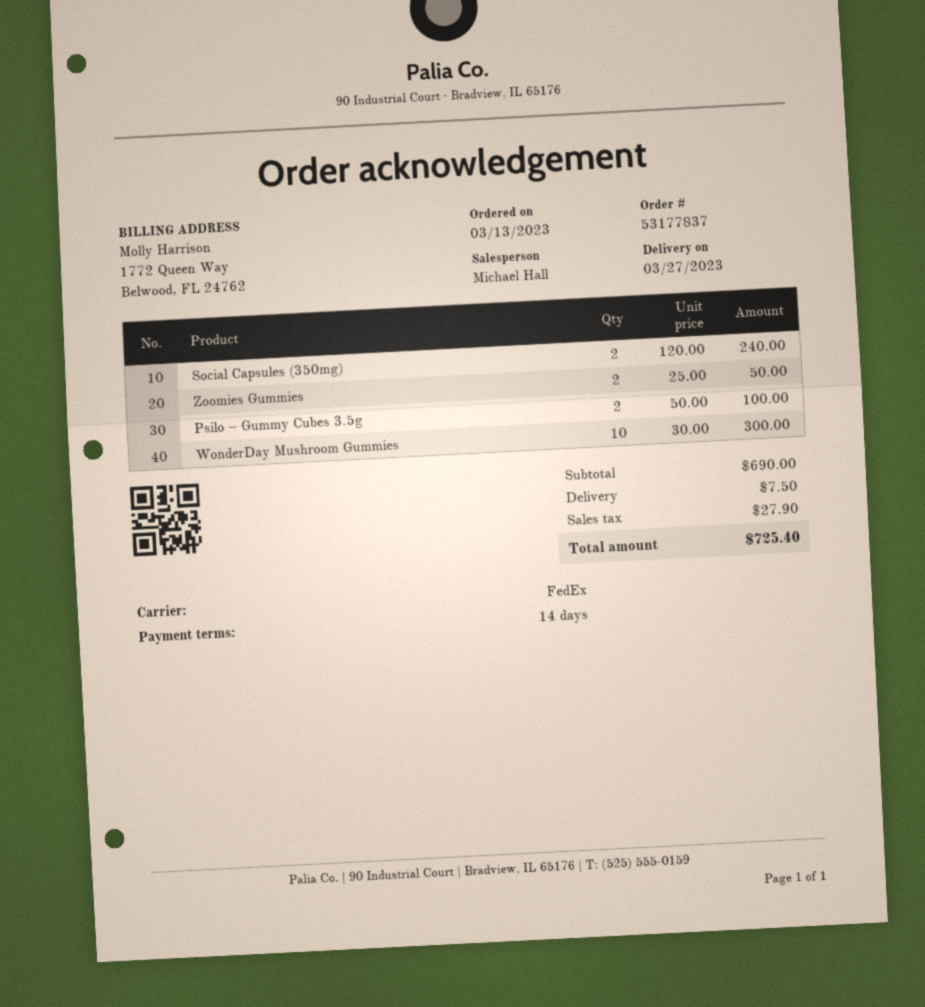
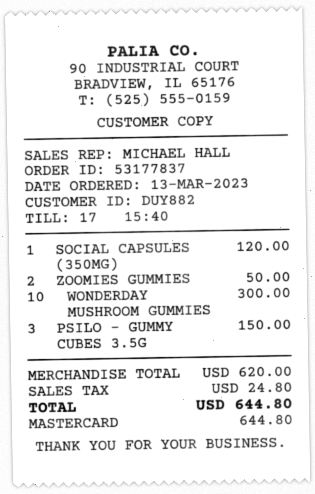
Social Capsules (350mg): 2 for 240.00 -> 1 for 120.00
Psilo – Gummy Cubes 3.5g: 2 for 100.00 -> 3 for 150.00
subtotal: 690.00 -> 620.00
shipping: 7.50 -> none
tax: 27.90 -> 24.80
total: 725.40 -> 644.80

